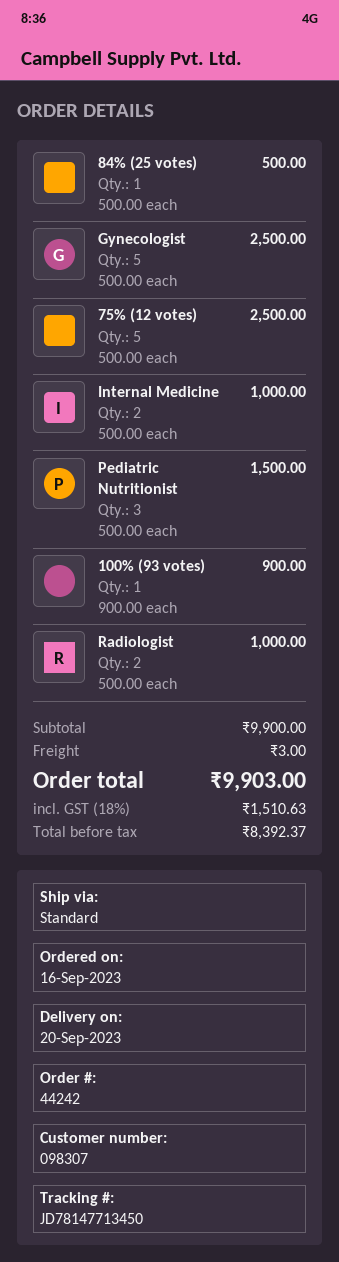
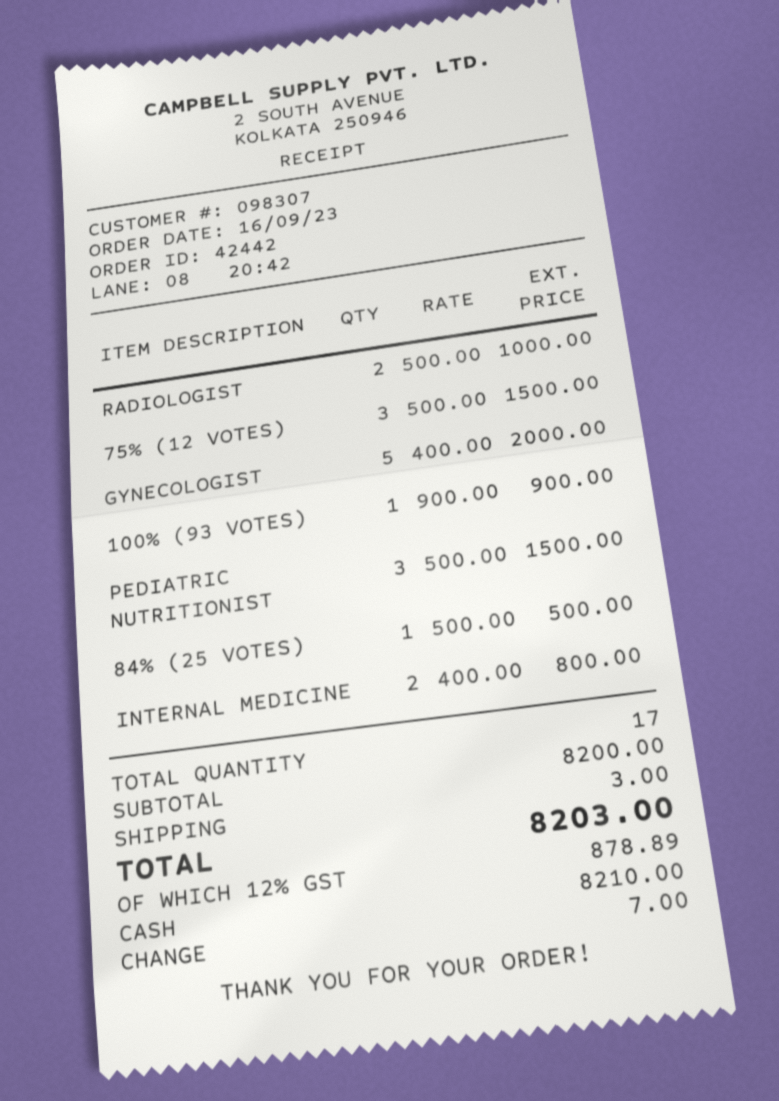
order number: 44242 -> 42442
Gynecologist: 5 x 500.00 = 2500.00 -> 5 x 400.00 = 2000.00
75% (12 votes): 5 x 500.00 = 2500.00 -> 3 x 500.00 = 1500.00
Internal Medicine: 2 x 500.00 = 1000.00 -> 2 x 400.00 = 800.00
subtotal: 9900.00 -> 8200.00
tax: 18% = 1510.63 -> 12% = 878.89
total: 9903.00 -> 8203.00

